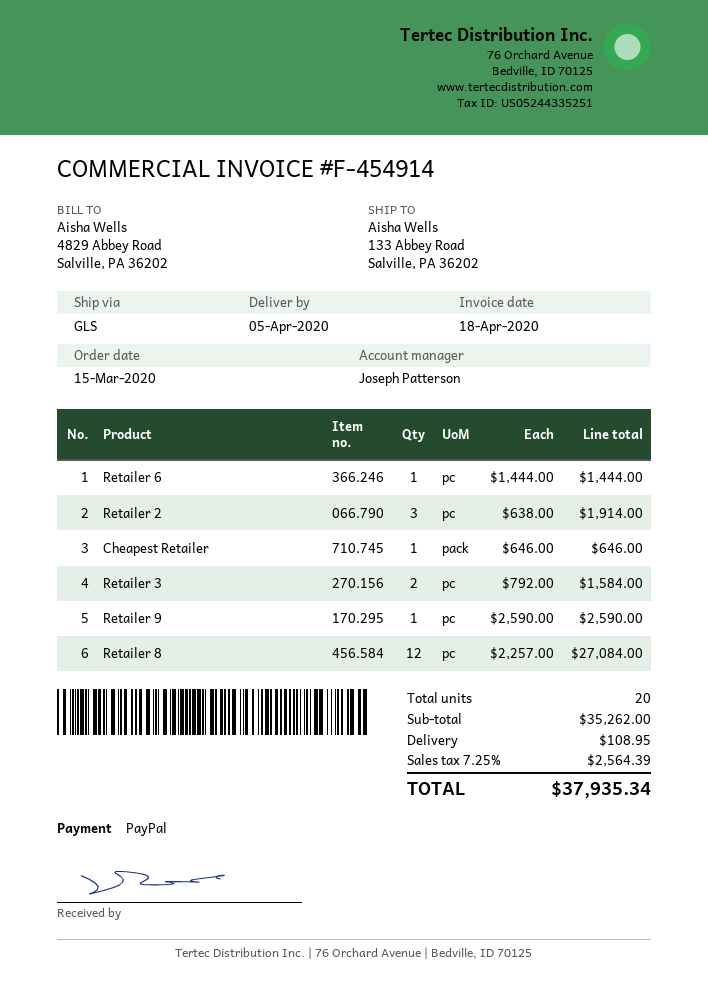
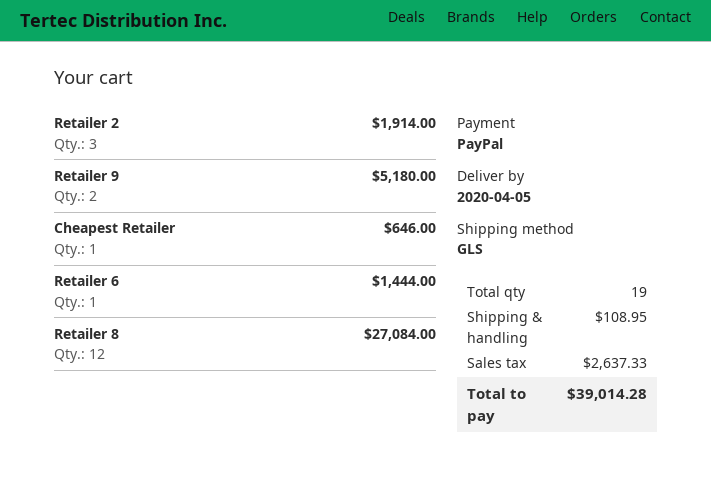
Retailer 3: 2 for 1584.00 -> none
Retailer 9: 1 for 2590.00 -> 2 for 5180.00
total quantity: 20 -> 19
tax: 2564.39 -> 2637.33
total: 37935.34 -> 39014.28

